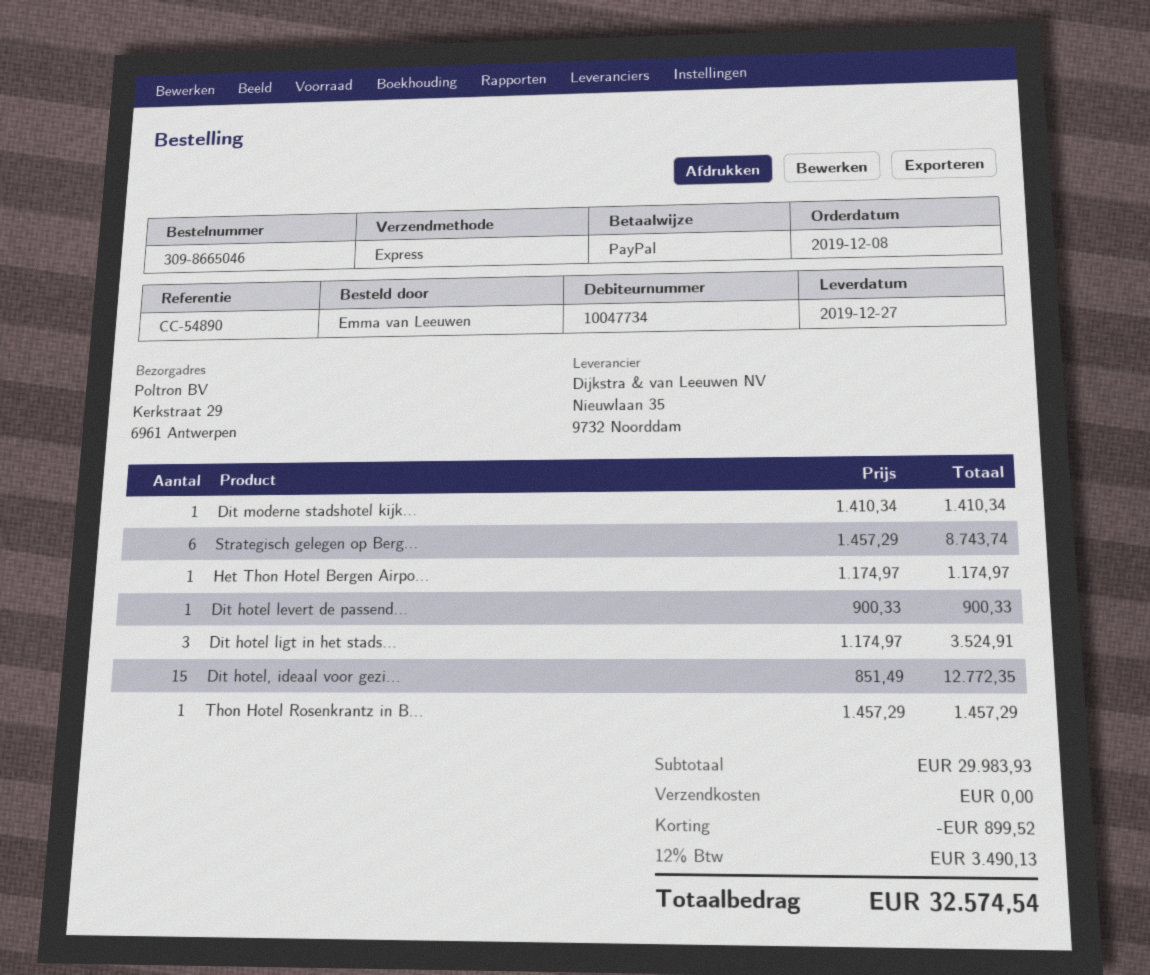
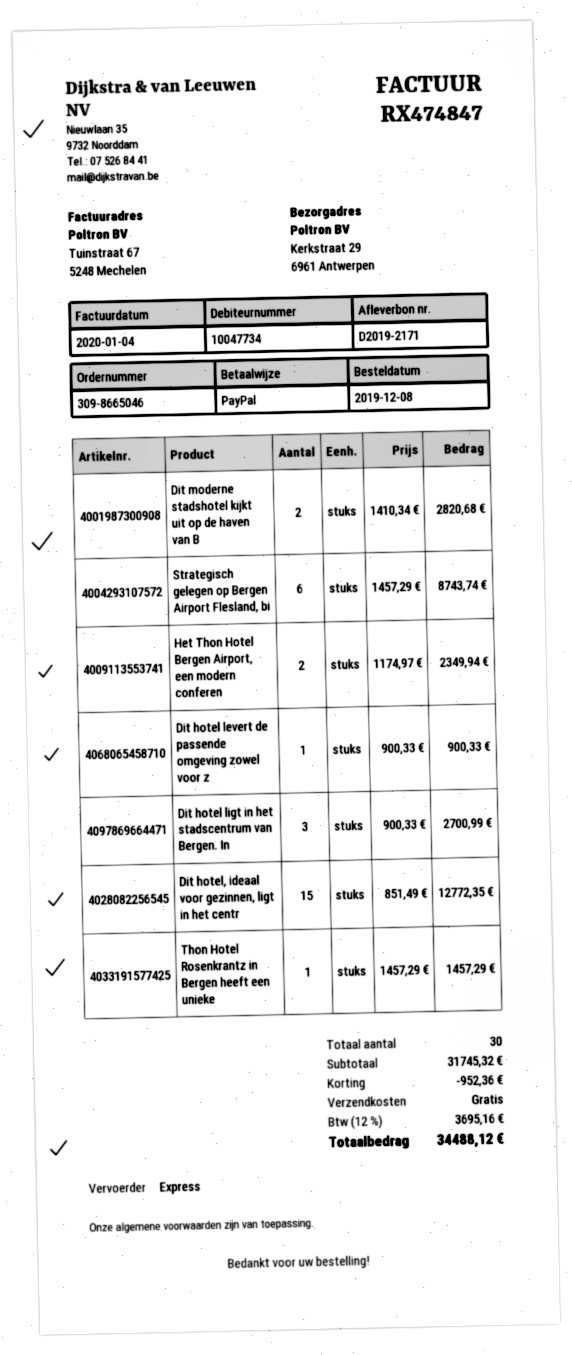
Dit moderne stadshotel kijk...: 1 x 1410.34 = 1410.34 -> 2 x 1410.34 = 2820.68
Het Thon Hotel Bergen Airpo...: 1 x 1174.97 = 1174.97 -> 2 x 1174.97 = 2349.94
Dit hotel ligt in het stads...: 3 x 1174.97 = 3524.91 -> 3 x 900.33 = 2700.99
subtotal: 29983.93 -> 31745.32
discount: 899.52 -> 952.36
tax: 12% = 3490.13 -> 12% = 3695.16
total: 32574.54 -> 34488.12

